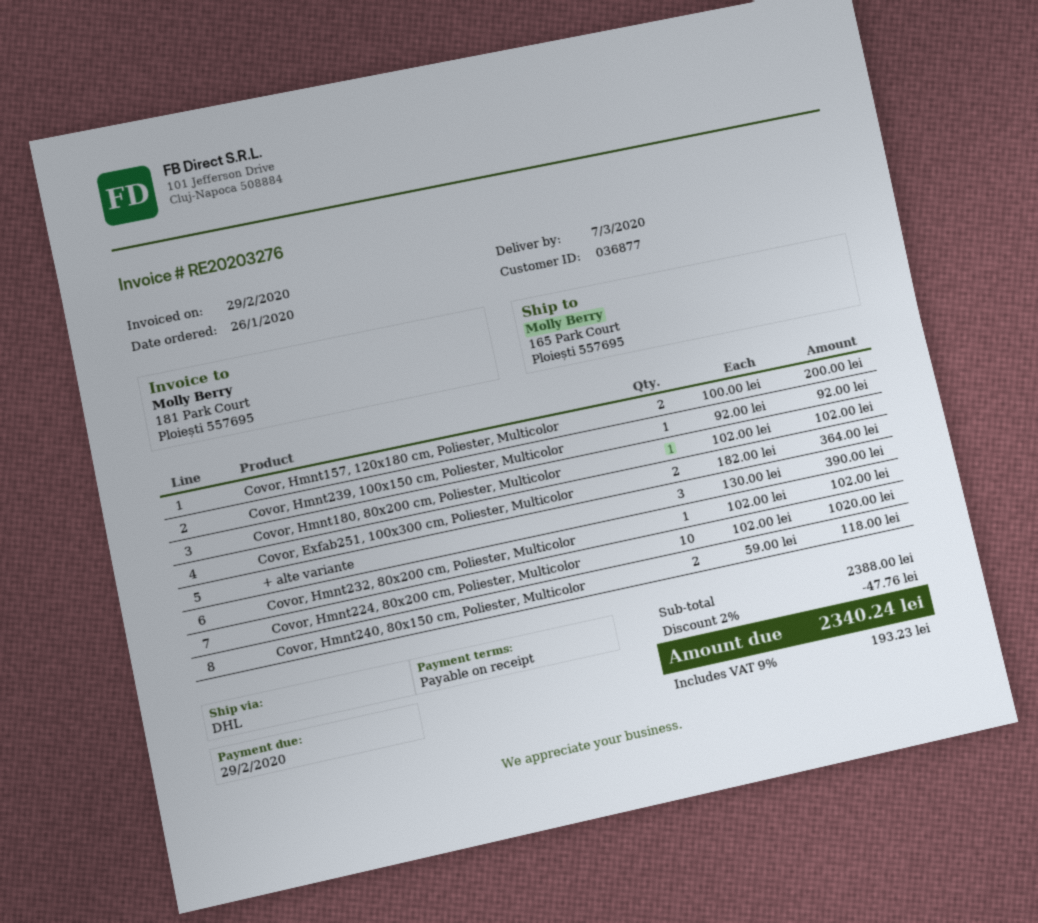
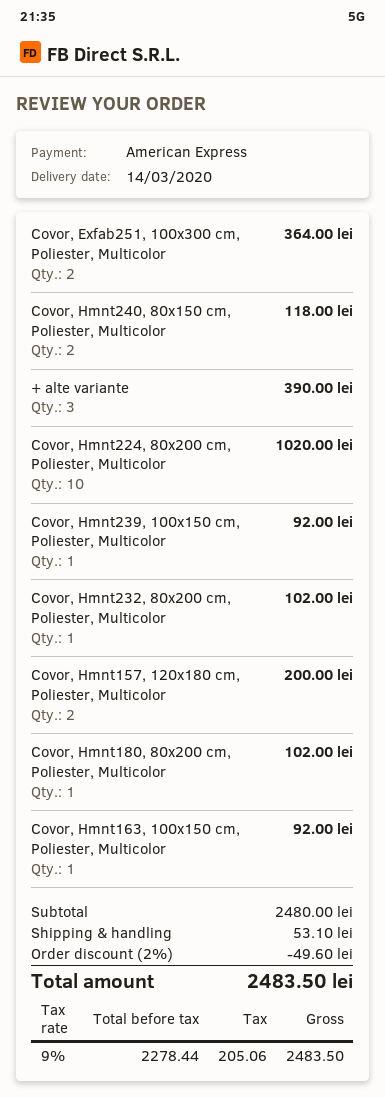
delivery date: 2020-03-07 -> 2020-03-14
Covor, Hmnt163, 100x150 cm, Poliester, Multicolor: none -> 1 for 92.00
subtotal: 2388.00 -> 2480.00
discount: 2% = 47.76 -> 2% = 49.60
shipping: none -> 53.10
tax: 9% = 193.23 -> 9% = 205.06
total: 2340.24 -> 2483.50

